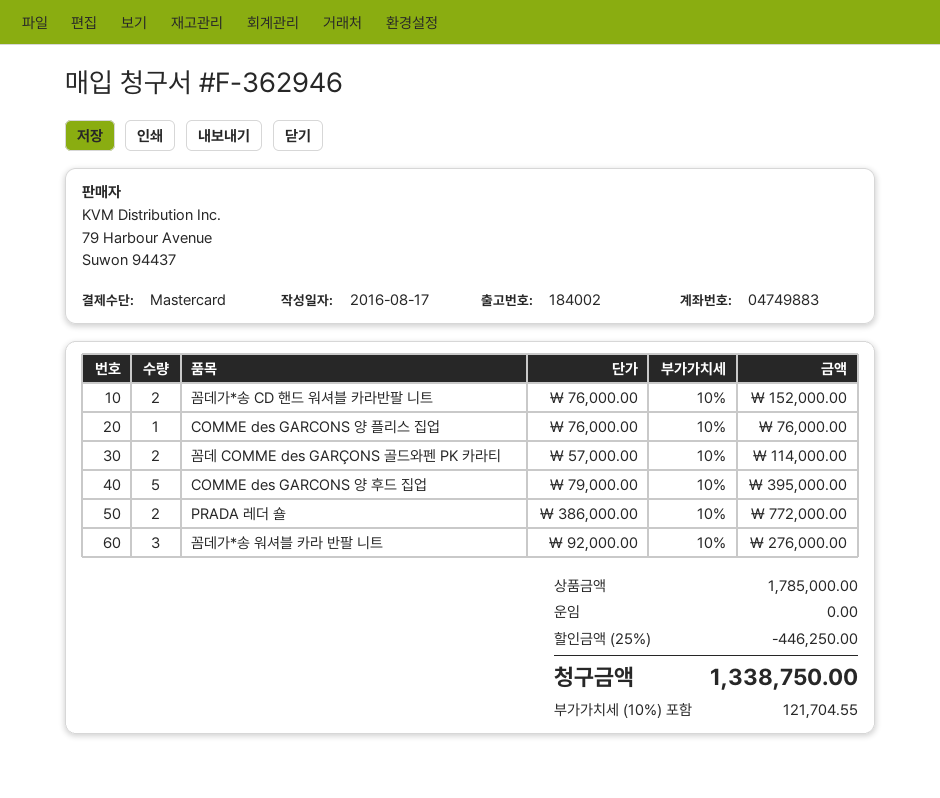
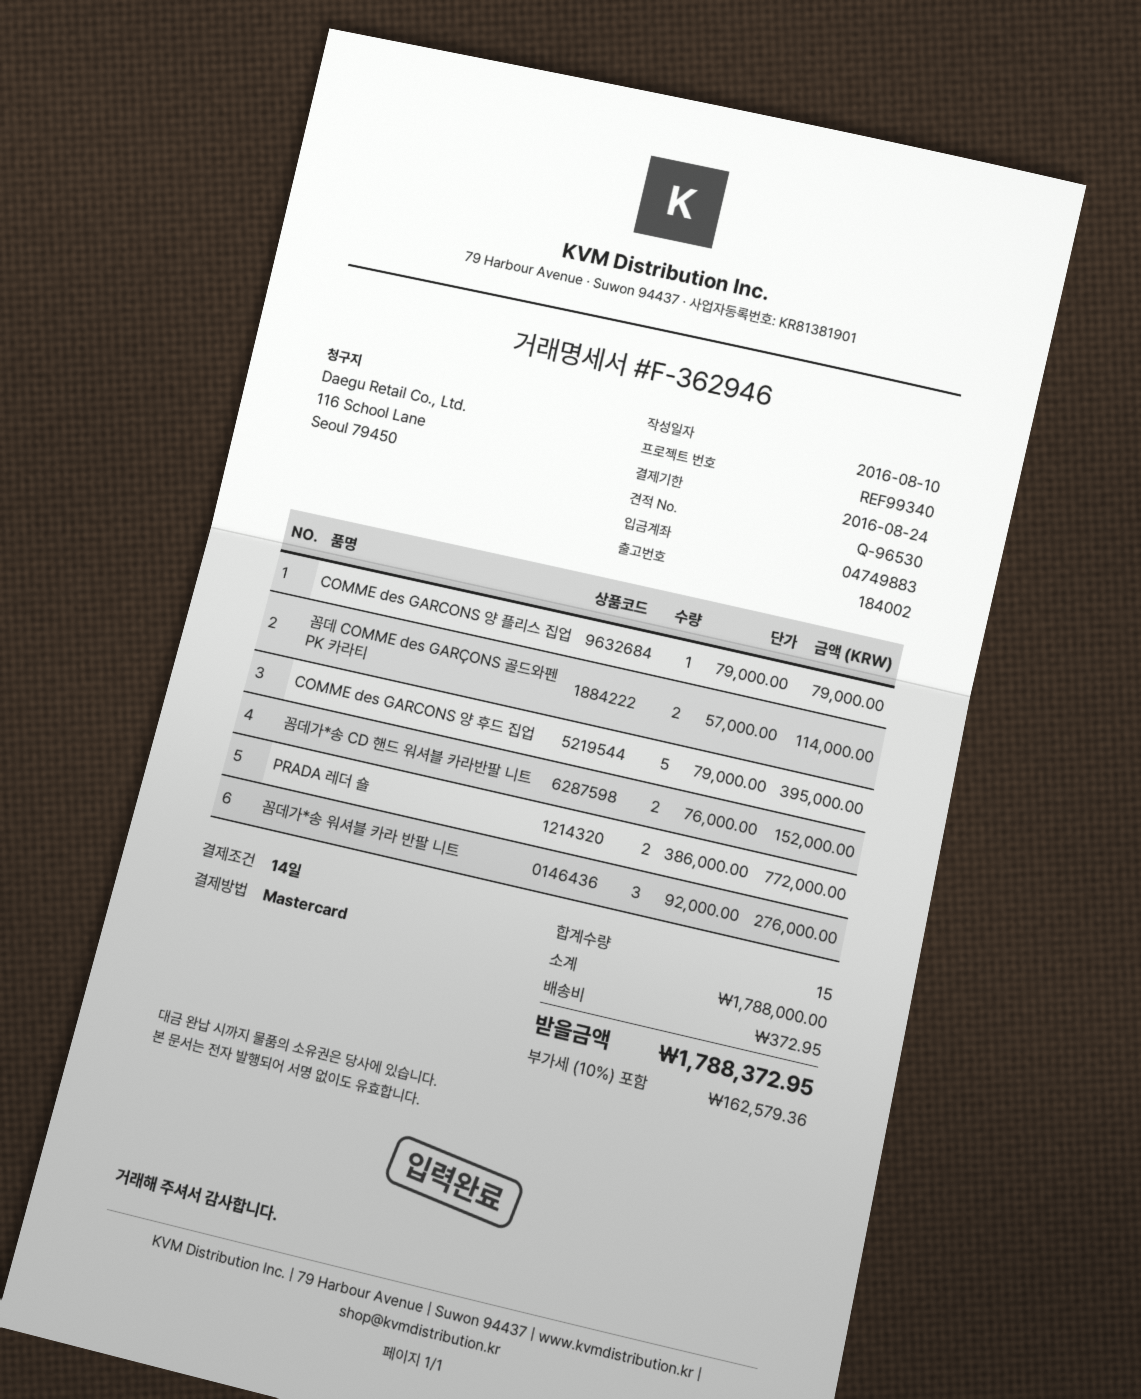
invoice date: 2016-08-17 -> 2016-08-10
COMME des GARCONS 양 플리스 집업: 1 x 76000.00 = 76000.00 -> 1 x 79000.00 = 79000.00
subtotal: 1785000.00 -> 1788000.00
discount: 25% = 446250.00 -> none
shipping: 0.00 -> 372.95
tax: 10% = 121704.55 -> 10% = 162579.36
total: 1338750.00 -> 1788372.95

